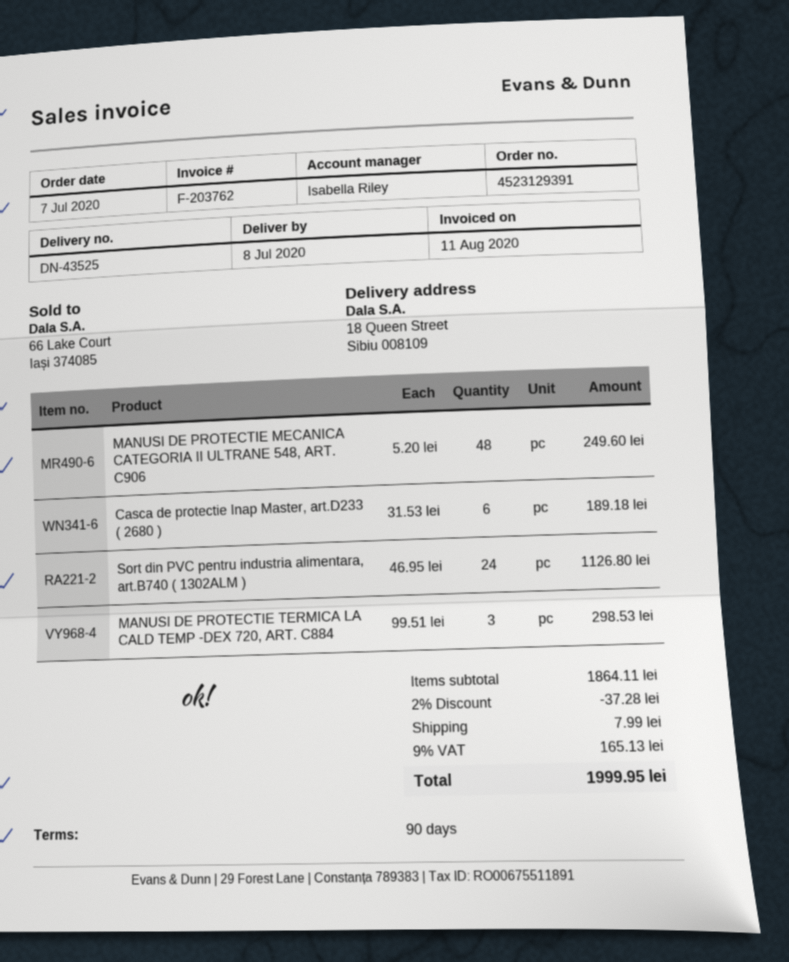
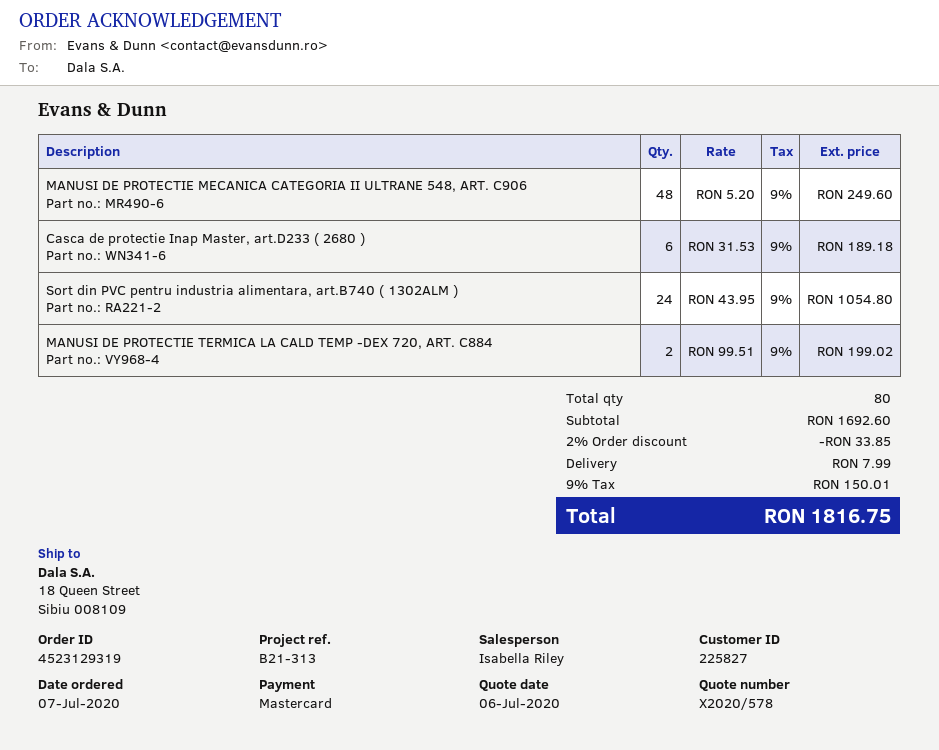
order number: 4523129391 -> 4523129319
Sort din PVC pentru industria alimentara, art.B740 ( 1302ALM ): 24 x 46.95 = 1126.80 -> 24 x 43.95 = 1054.80
MANUSI DE PROTECTIE TERMICA LA CALD TEMP -DEX 720, ART. C884: 3 x 99.51 = 298.53 -> 2 x 99.51 = 199.02
subtotal: 1864.11 -> 1692.60
discount: 2% = 37.28 -> 2% = 33.85
tax: 9% = 165.13 -> 9% = 150.01
total: 1999.95 -> 1816.75

